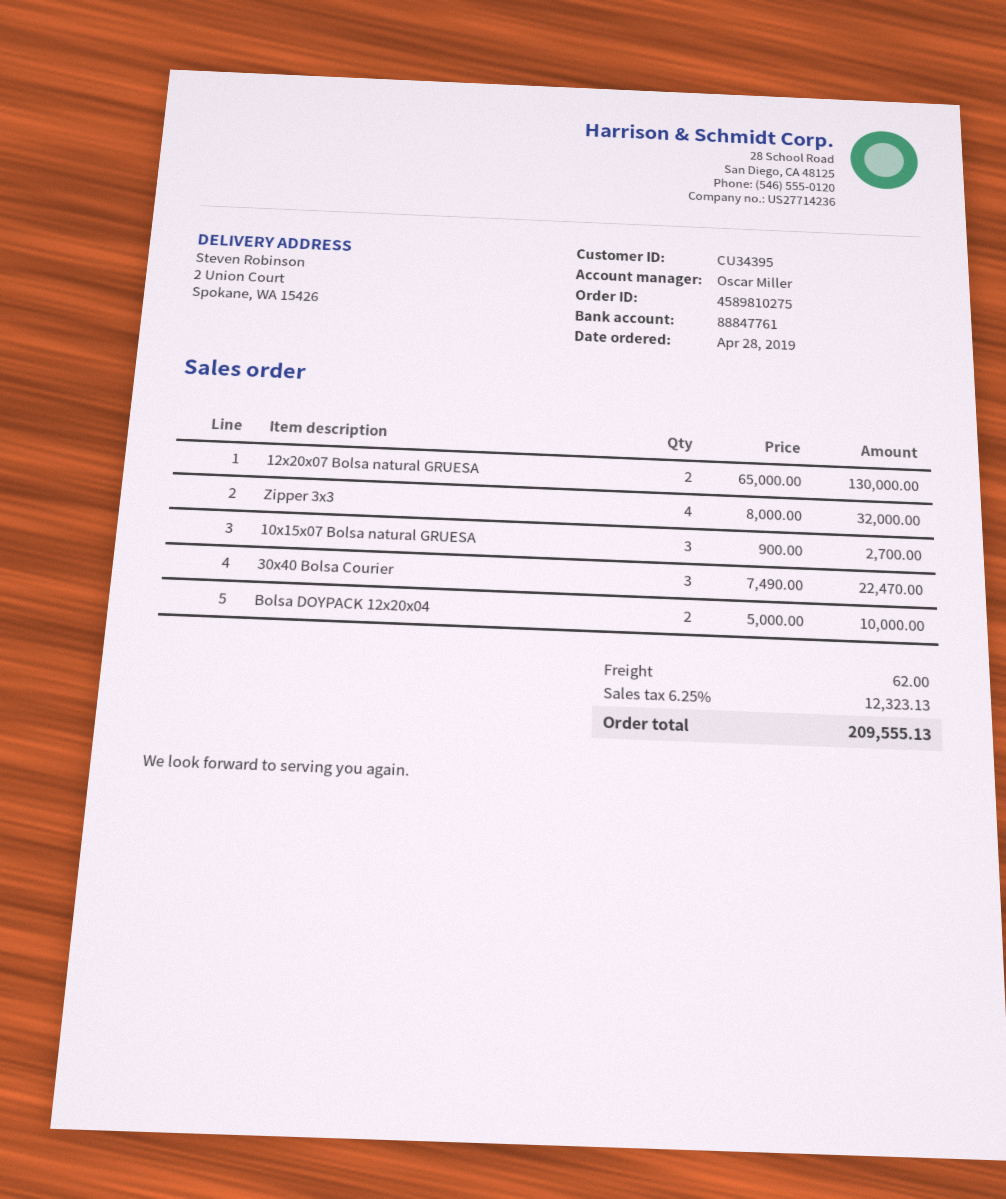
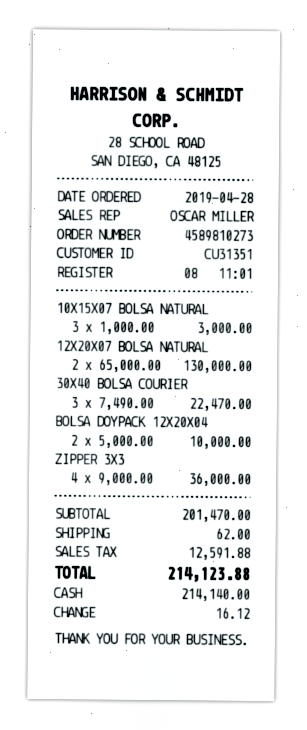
order number: 4589810275 -> 4589810273
customer number: CU34395 -> CU31351
Zipper 3x3: 4 x 8000.00 = 32000.00 -> 4 x 9000.00 = 36000.00
10x15x07 Bolsa natural GRUESA: 3 x 900.00 = 2700.00 -> 3 x 1000.00 = 3000.00
tax: 12323.13 -> 12591.88
total: 209555.13 -> 214123.88

